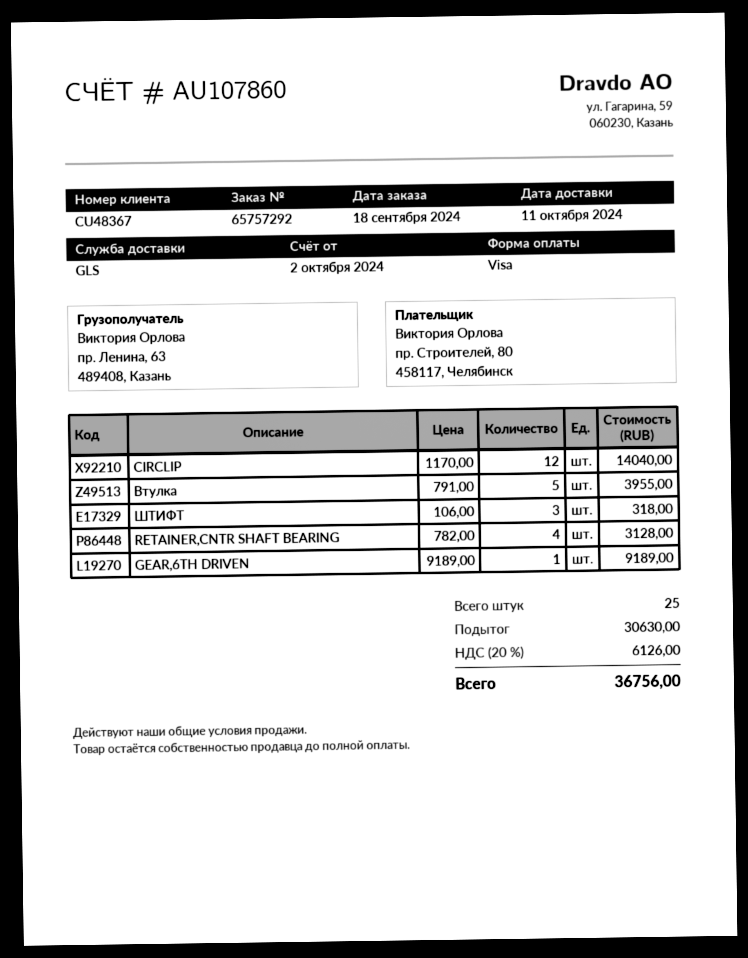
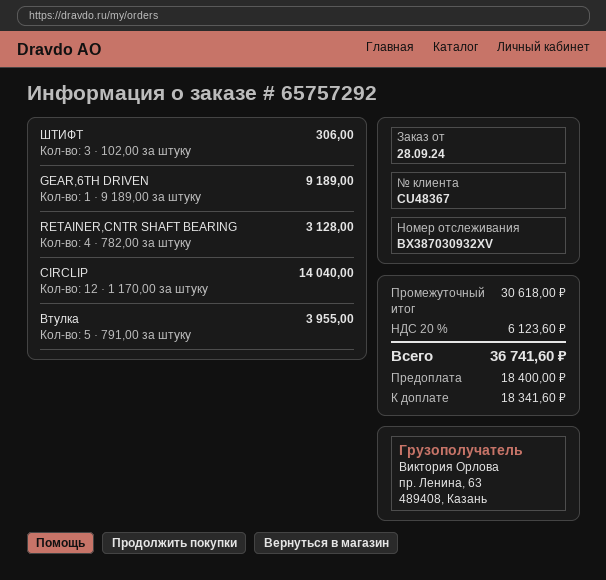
order date: 2024-09-18 -> 2024-09-28
ШТИФТ: 3 x 106.00 = 318.00 -> 3 x 102.00 = 306.00
subtotal: 30630.00 -> 30618.00
tax: 20% = 6126.00 -> 20% = 6123.60
total: 36756.00 -> 36741.60

